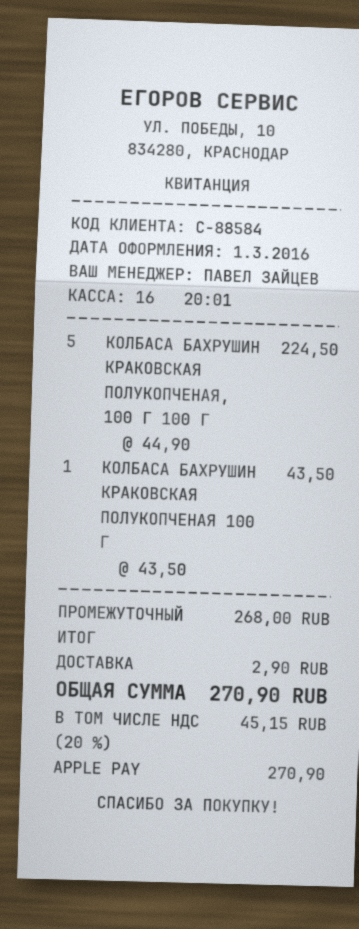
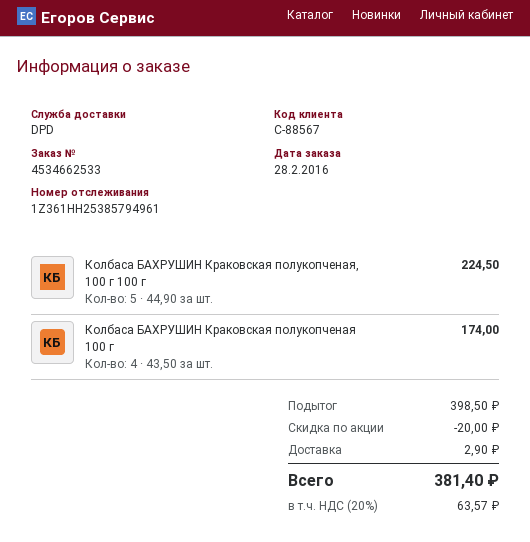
order date: 2016-03-01 -> 2016-02-28
customer number: C-88584 -> C-88567
КОЛБАСА БАХРУШИН КРАКОВСКАЯ ПОЛУКОПЧЕНАЯ 100 Г: 1 x 43.50 = 43.50 -> 4 x 43.50 = 174.00
subtotal: 268.00 -> 398.50
discount: none -> 20.00
tax: 20% = 45.15 -> 20% = 63.57
total: 270.90 -> 381.40

